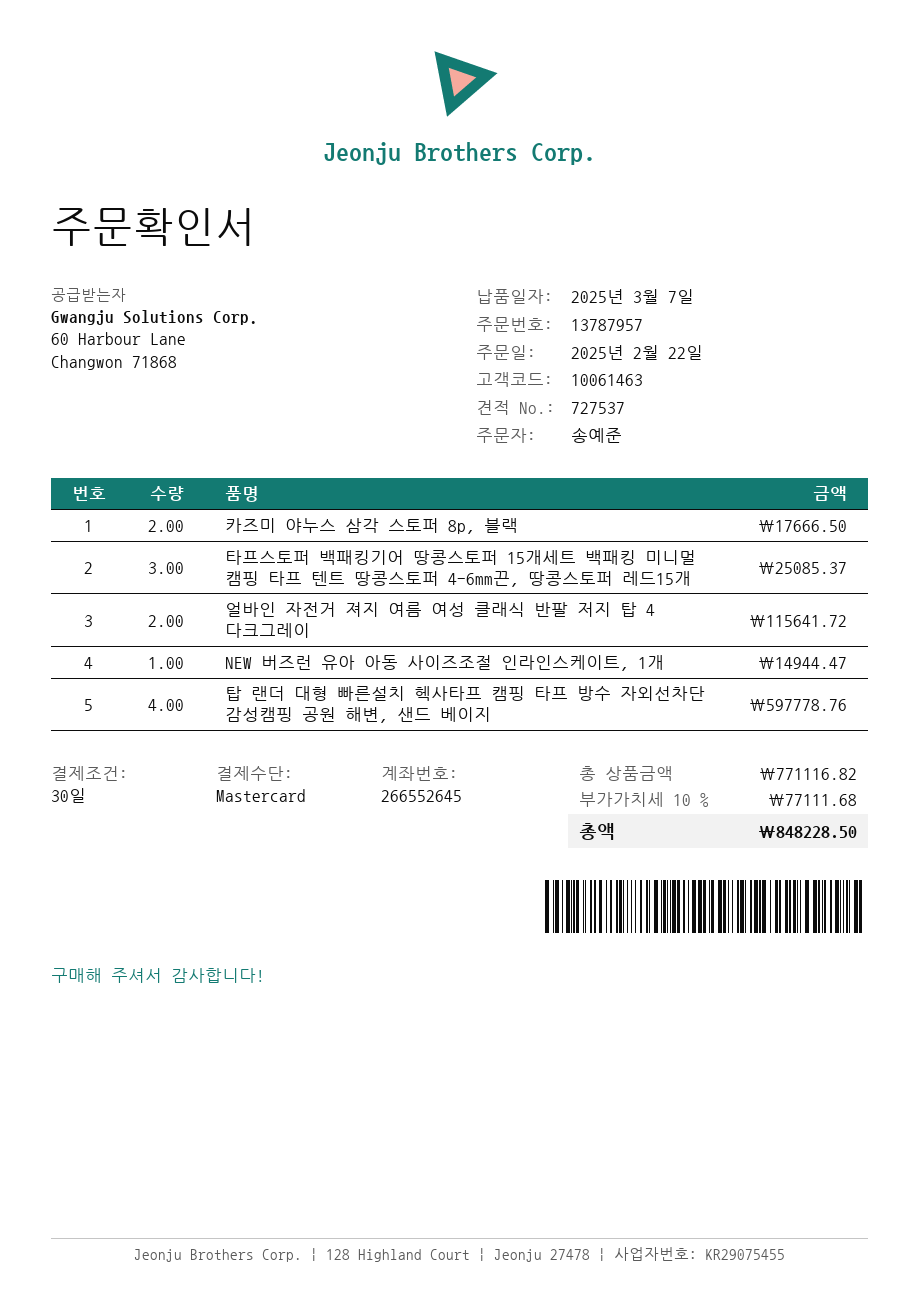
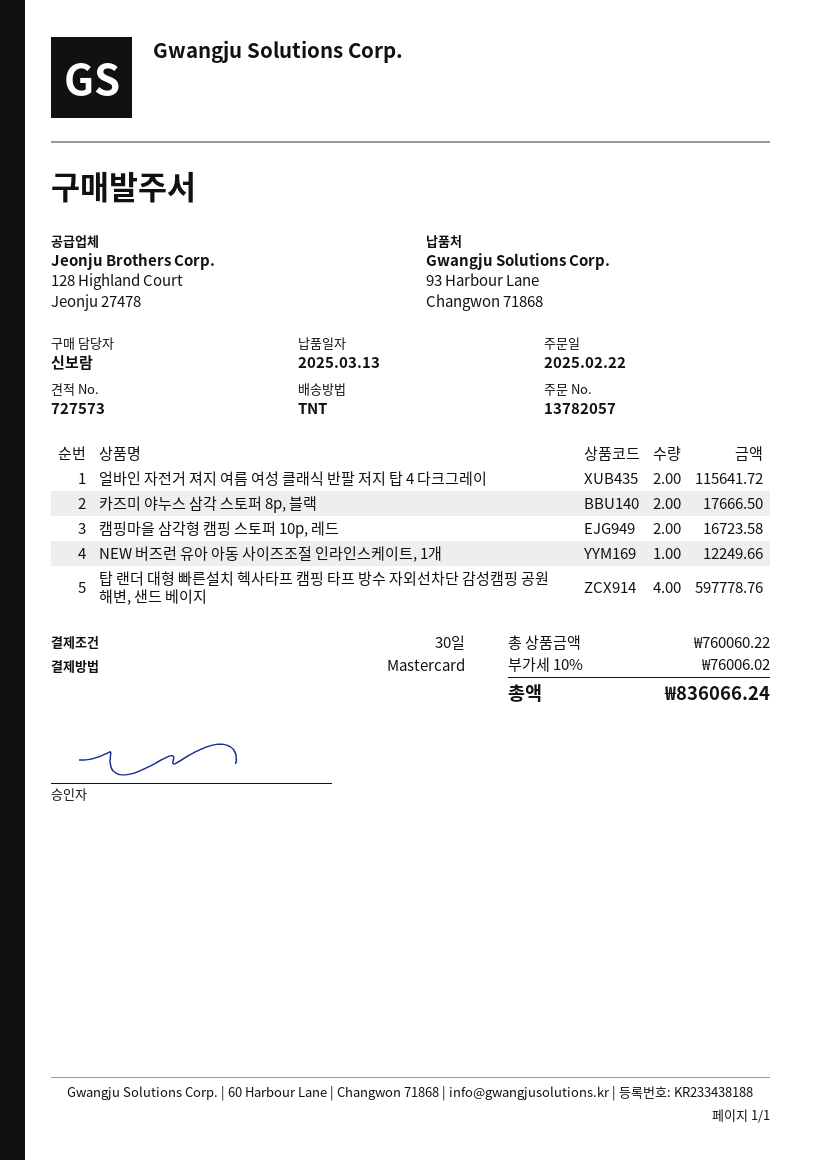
quote number: 727537 -> 727573
order number: 13787957 -> 13782057
delivery date: 2025-03-07 -> 2025-03-13
ordered by: 송예준 -> 신보람
타프스토퍼 백패킹기어 땅콩스토퍼 15개세트 백패킹 미니멀 캠핑 타프 텐트 땅콩스토퍼 4-6mm끈, 땅콩스토퍼 레드15개: 3 for 25085.37 -> none
NEW 버즈런 유아 아동 사이즈조절 인라인스케이트, 1개: 1 for 14944.47 -> 1 for 12249.66
캠핑마을 삼각형 캠핑 스토퍼 10p, 레드: none -> 2 for 16723.58
subtotal: 771116.82 -> 760060.22
tax: 10% = 77111.68 -> 10% = 76006.02
total: 848228.50 -> 836066.24

